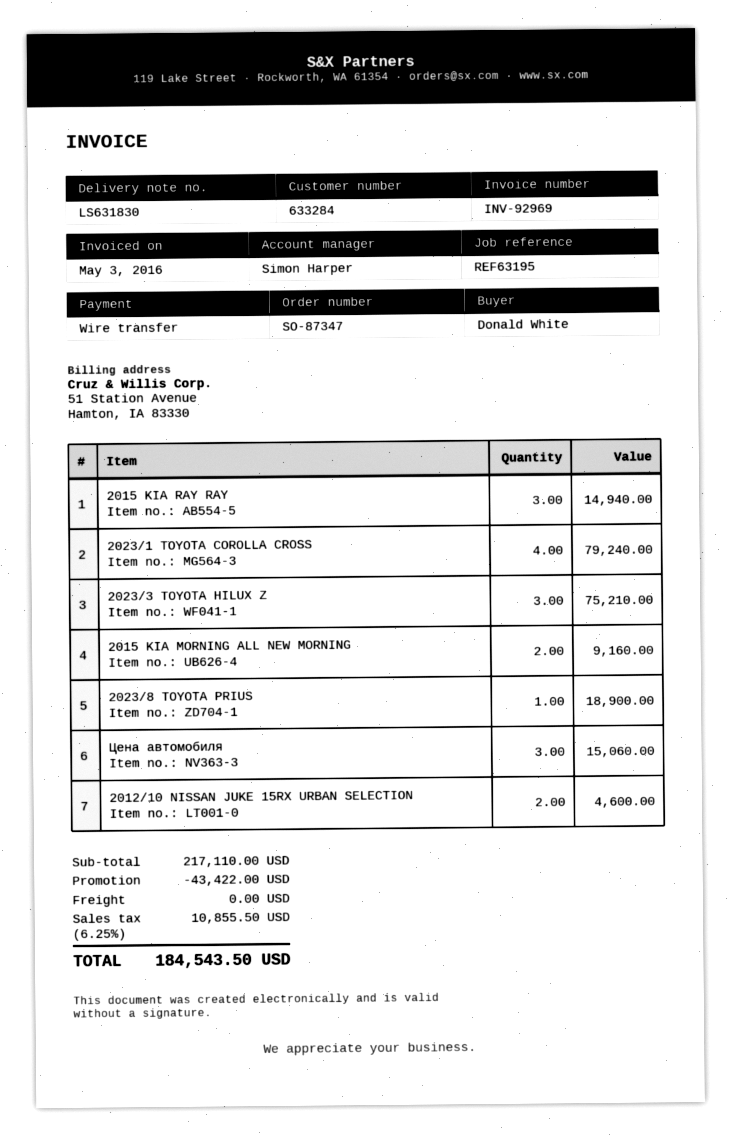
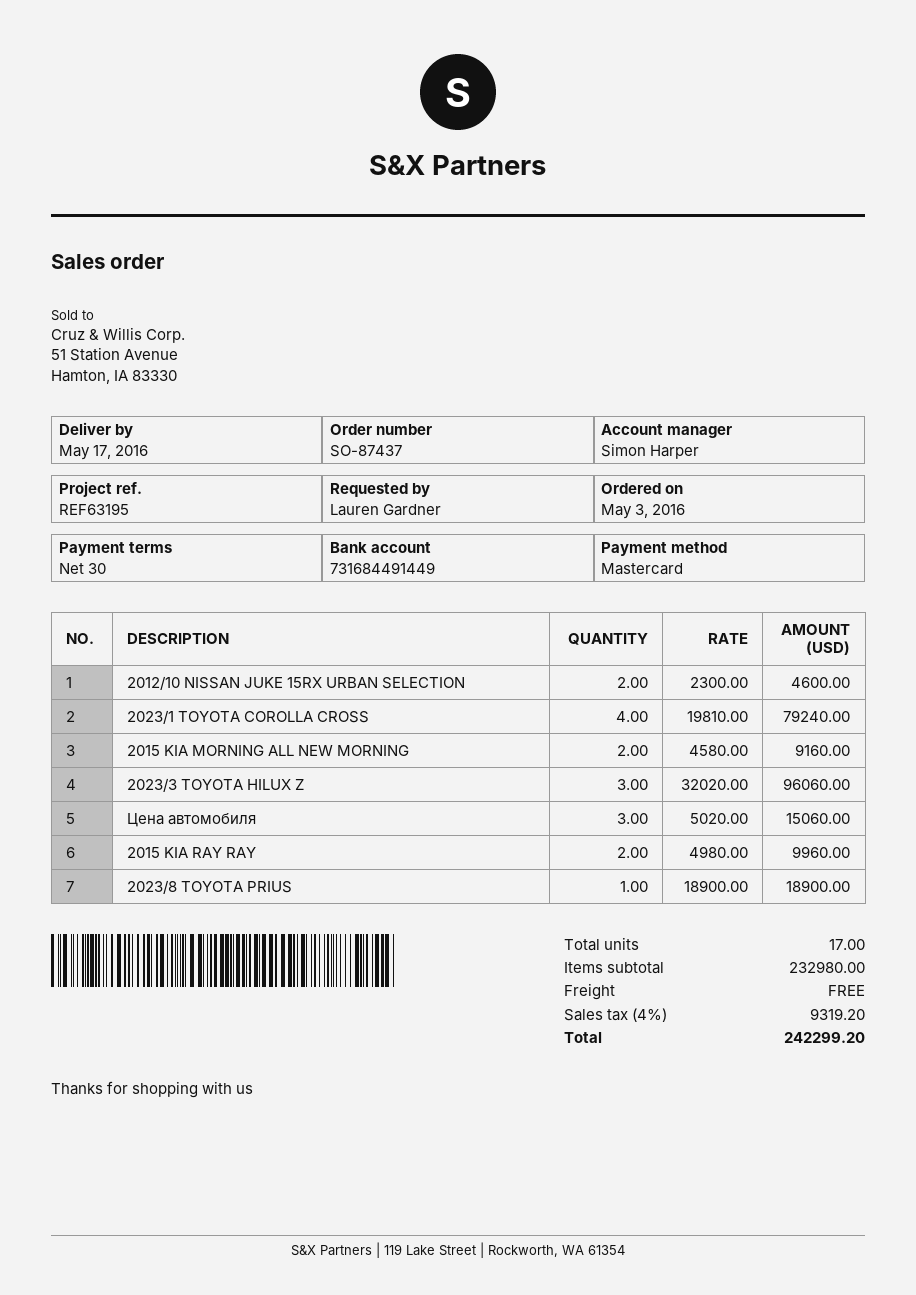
order number: SO-87347 -> SO-87437
ordered by: Donald White -> Lauren Gardner
payment method: bank transfer -> Mastercard
2015 KIA RAY RAY: 3 for 14940.00 -> 2 for 9960.00
2023/3 TOYOTA HILUX Z: 3 for 75210.00 -> 3 for 96060.00
subtotal: 217110.00 -> 232980.00
discount: 43422.00 -> none
tax: 6.25% = 10855.50 -> 4% = 9319.20
total: 184543.50 -> 242299.20

